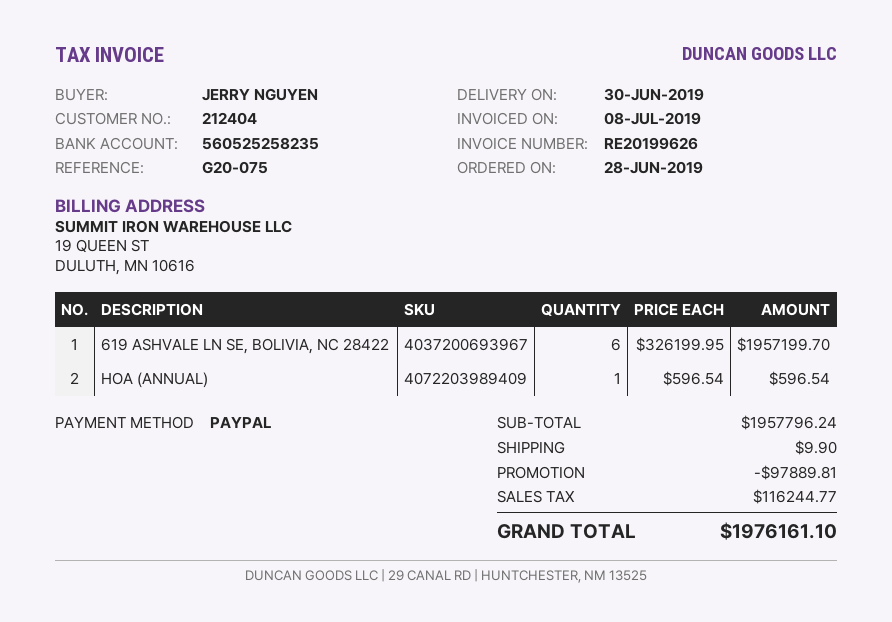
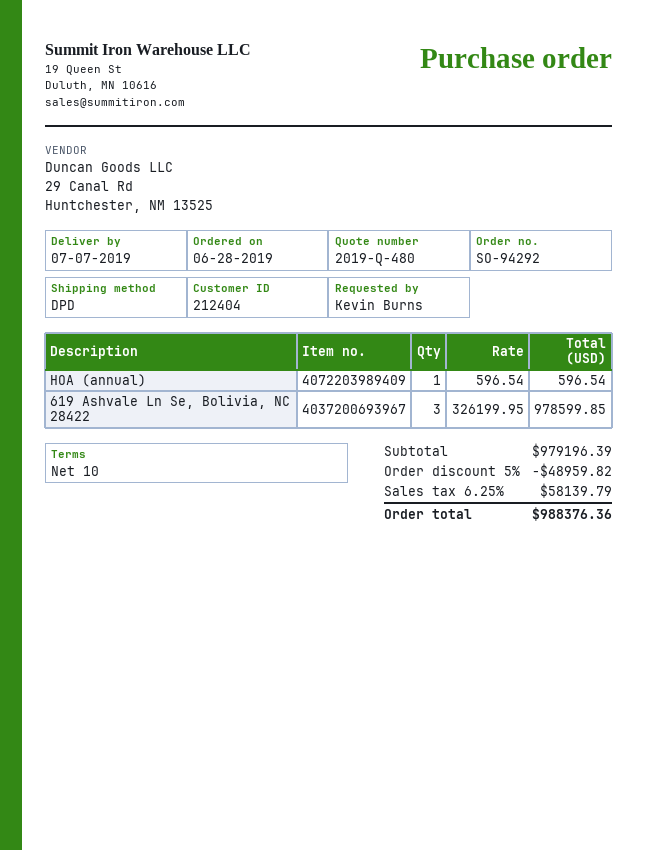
delivery date: 2019-06-30 -> 2019-07-07
ordered by: JERRY NGUYEN -> Kevin Burns
619 ASHVALE LN SE, BOLIVIA, NC 28422: 6 x 326199.95 = 1957199.70 -> 3 x 326199.95 = 978599.85
subtotal: 1957796.24 -> 979196.39
discount: 97889.81 -> 48959.82
shipping: 9.90 -> none
tax: 116244.77 -> 58139.79
total: 1976161.10 -> 988376.36

